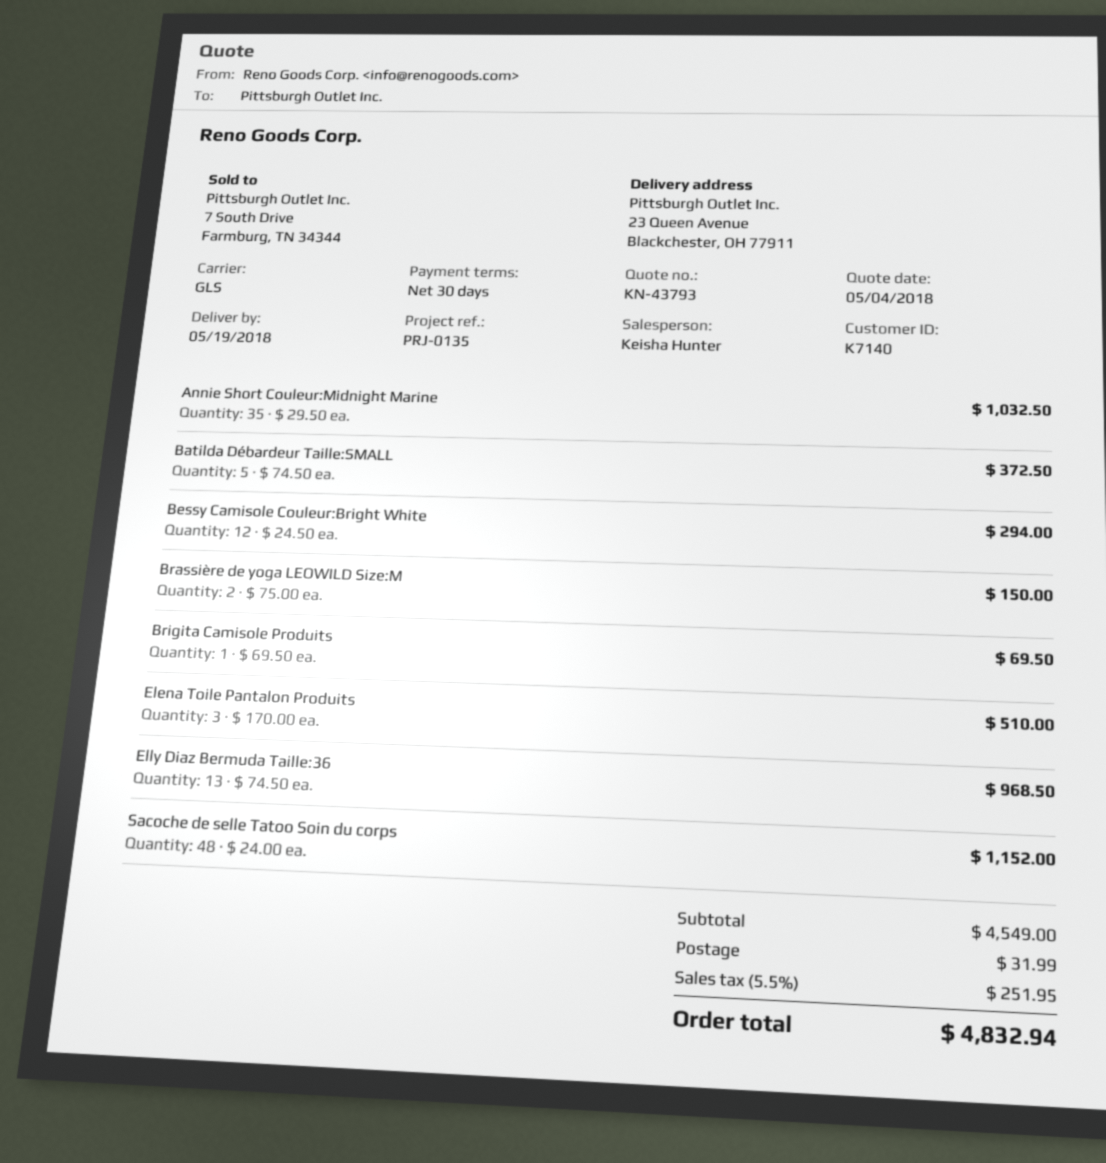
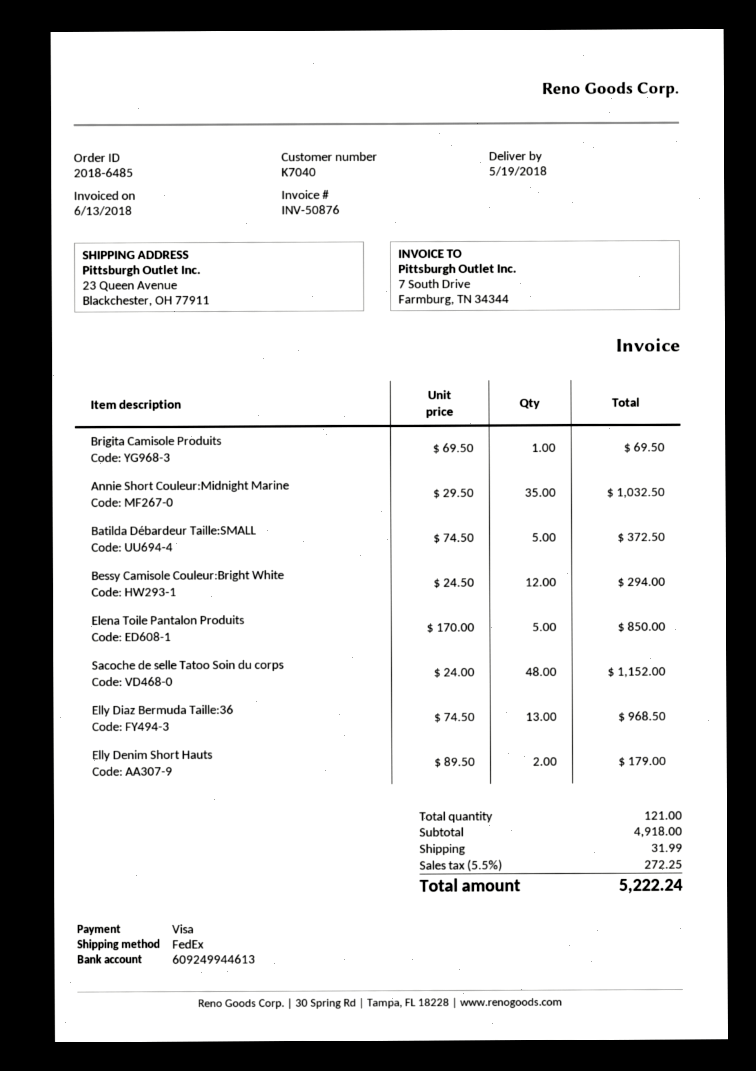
customer number: K7140 -> K7040
shipping method: GLS -> FedEx
Brassière de yoga LEOWILD Size:M: 2 x 75.00 = 150.00 -> none
Elena Toile Pantalon Produits: 3 x 170.00 = 510.00 -> 5 x 170.00 = 850.00
Elly Denim Short Hauts: none -> 2 x 89.50 = 179.00
subtotal: 4549.00 -> 4918.00
tax: 5.5% = 251.95 -> 5.5% = 272.25
total: 4832.94 -> 5222.24

